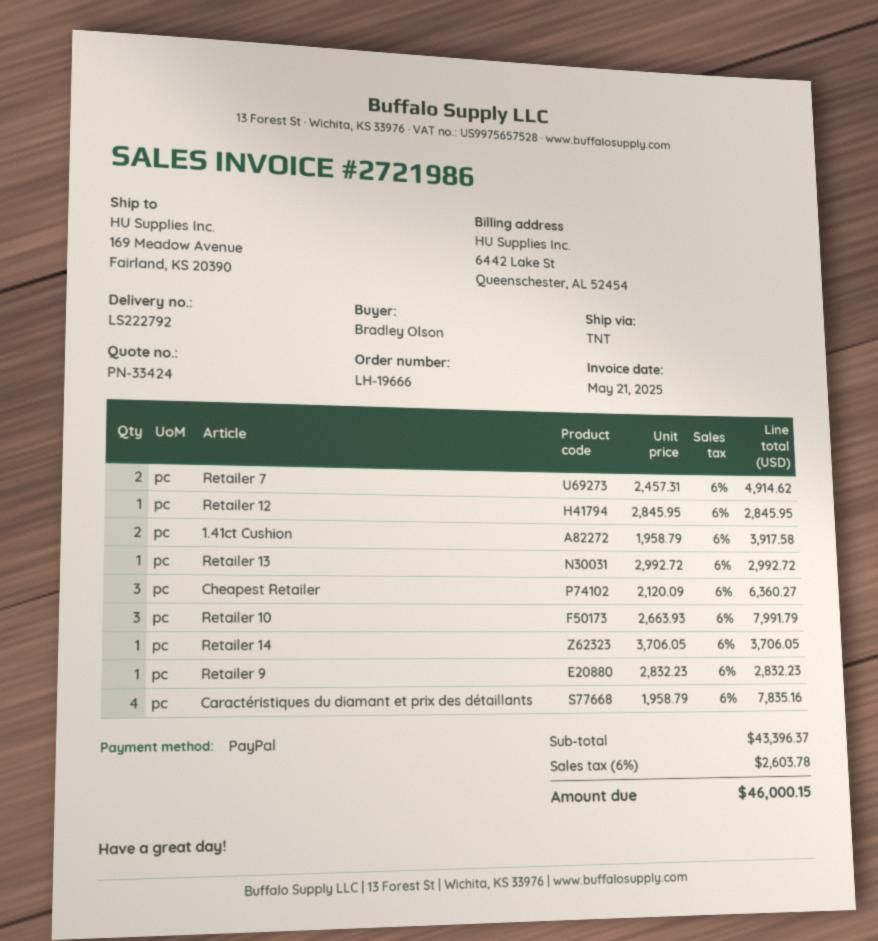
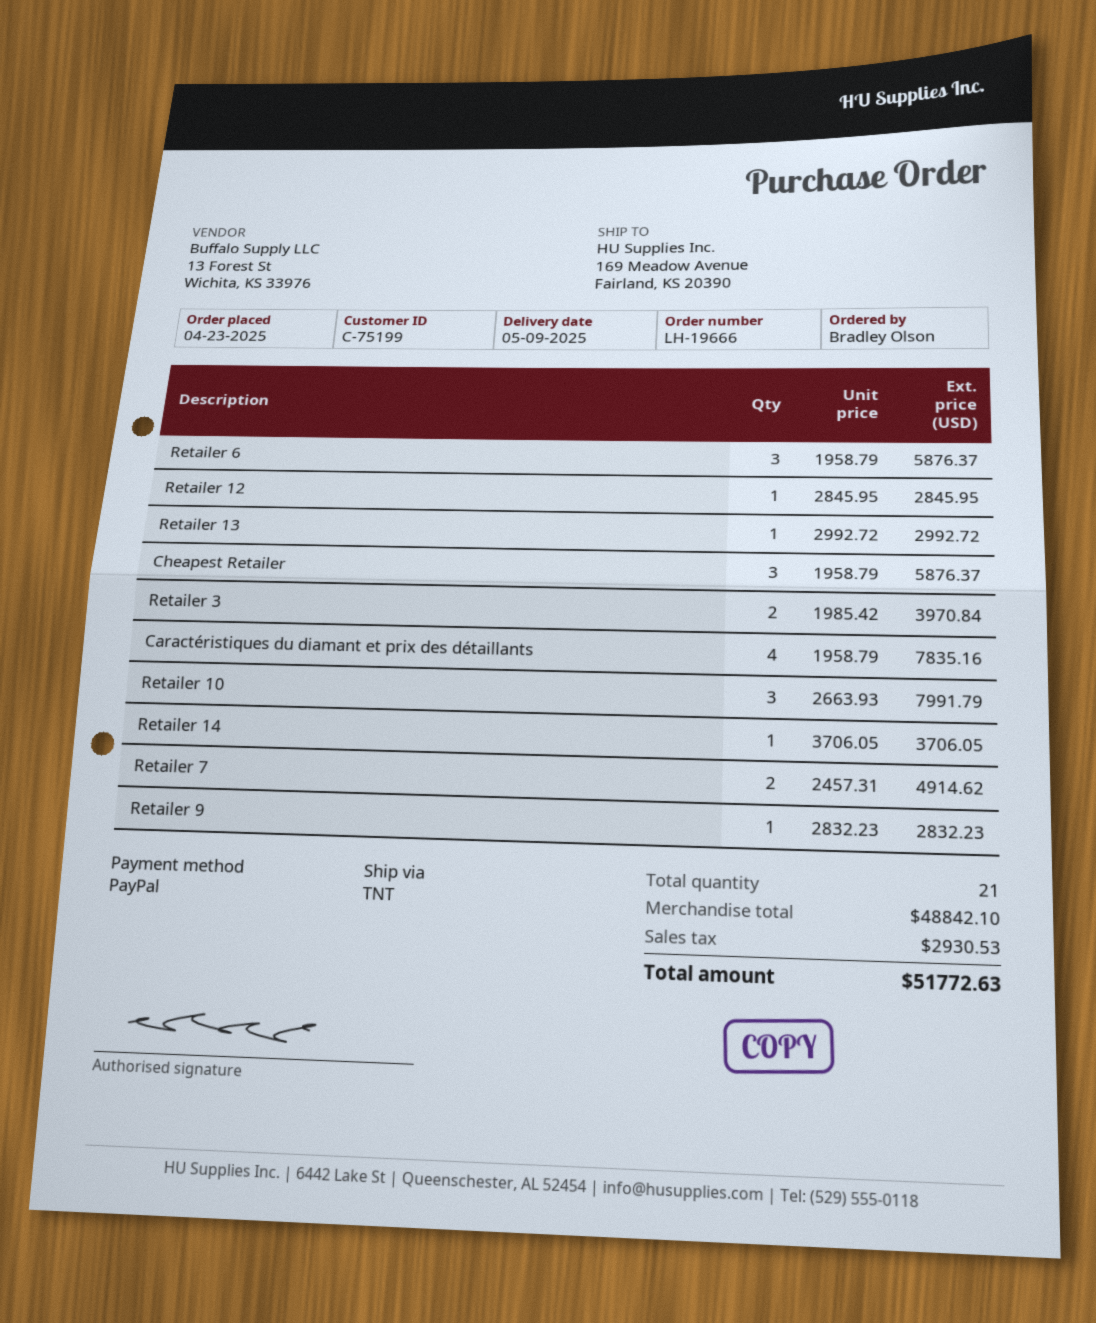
1.41ct Cushion: 2 x 1958.79 = 3917.58 -> none
Cheapest Retailer: 3 x 2120.09 = 6360.27 -> 3 x 1958.79 = 5876.37
Retailer 6: none -> 3 x 1958.79 = 5876.37
Retailer 3: none -> 2 x 1985.42 = 3970.84
subtotal: 43396.37 -> 48842.10
tax: 2603.78 -> 2930.53
total: 46000.15 -> 51772.63

